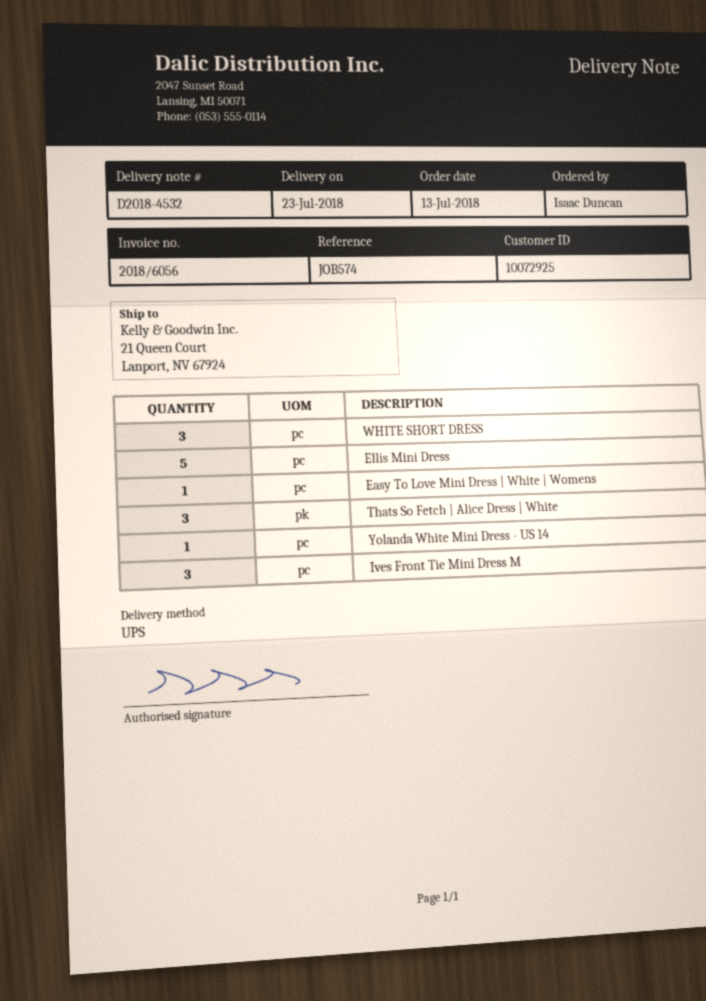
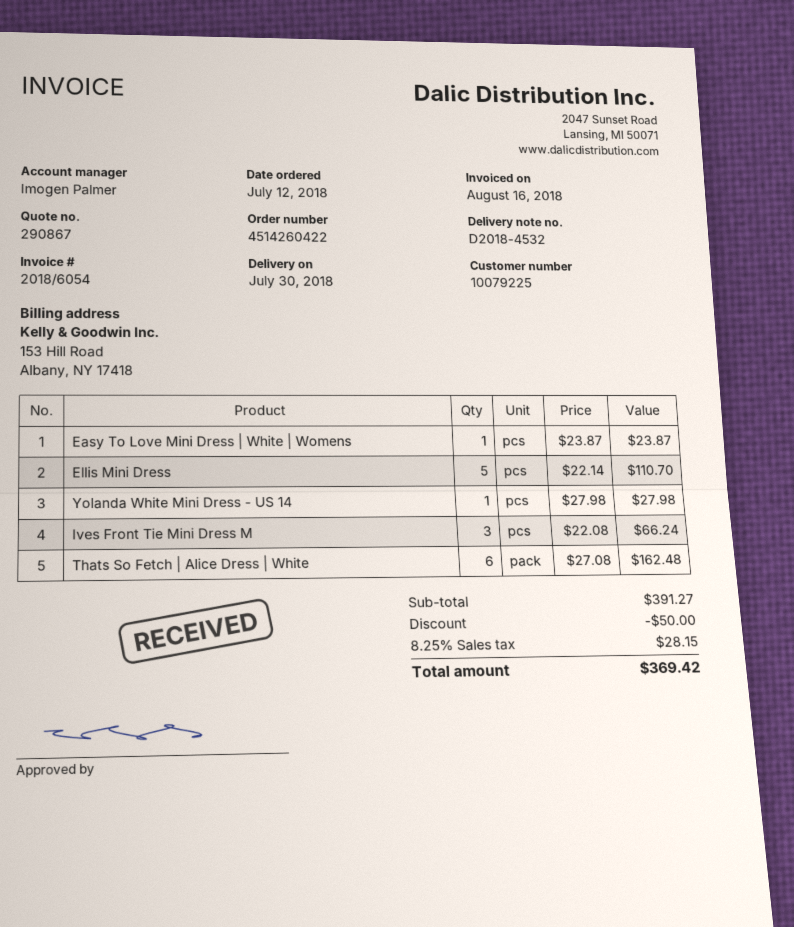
order date: 2018-07-13 -> 2018-07-12
delivery date: 2018-07-23 -> 2018-07-30
invoice number: 2018/6056 -> 2018/6054
customer number: 10072925 -> 10079225
WHITE SHORT DRESS: 3 -> none
Thats So Fetch | Alice Dress | White: 3 -> 6

